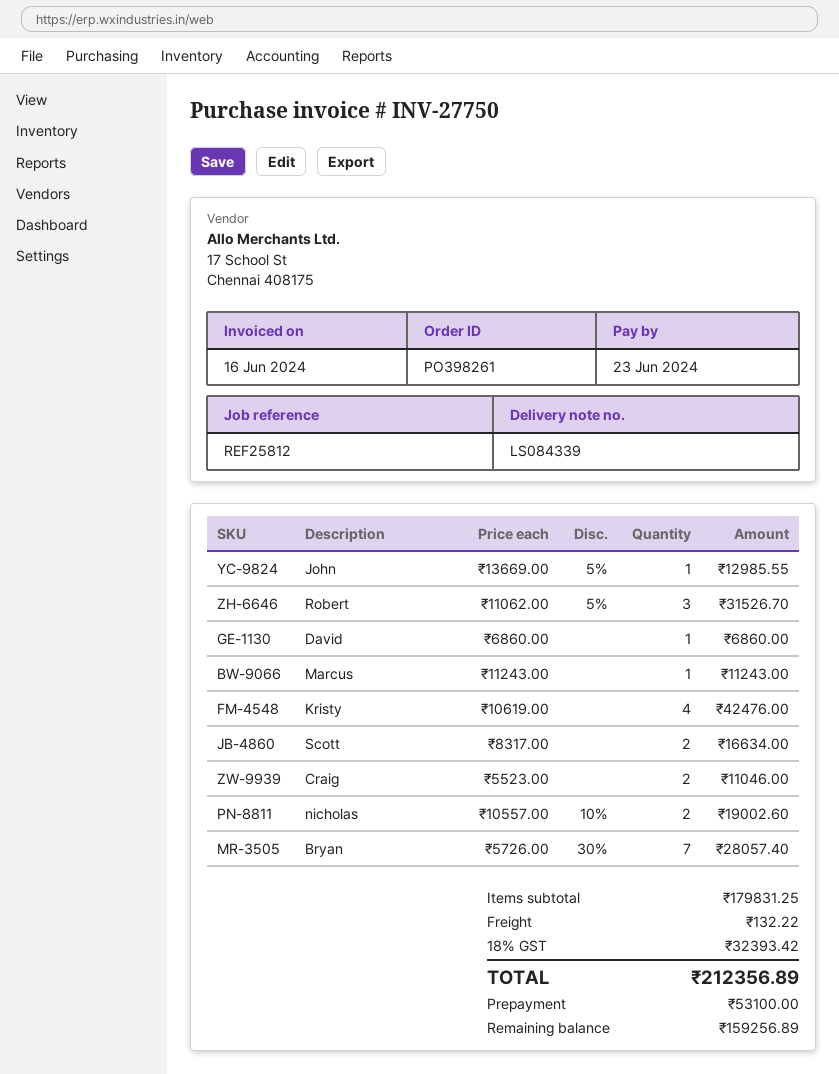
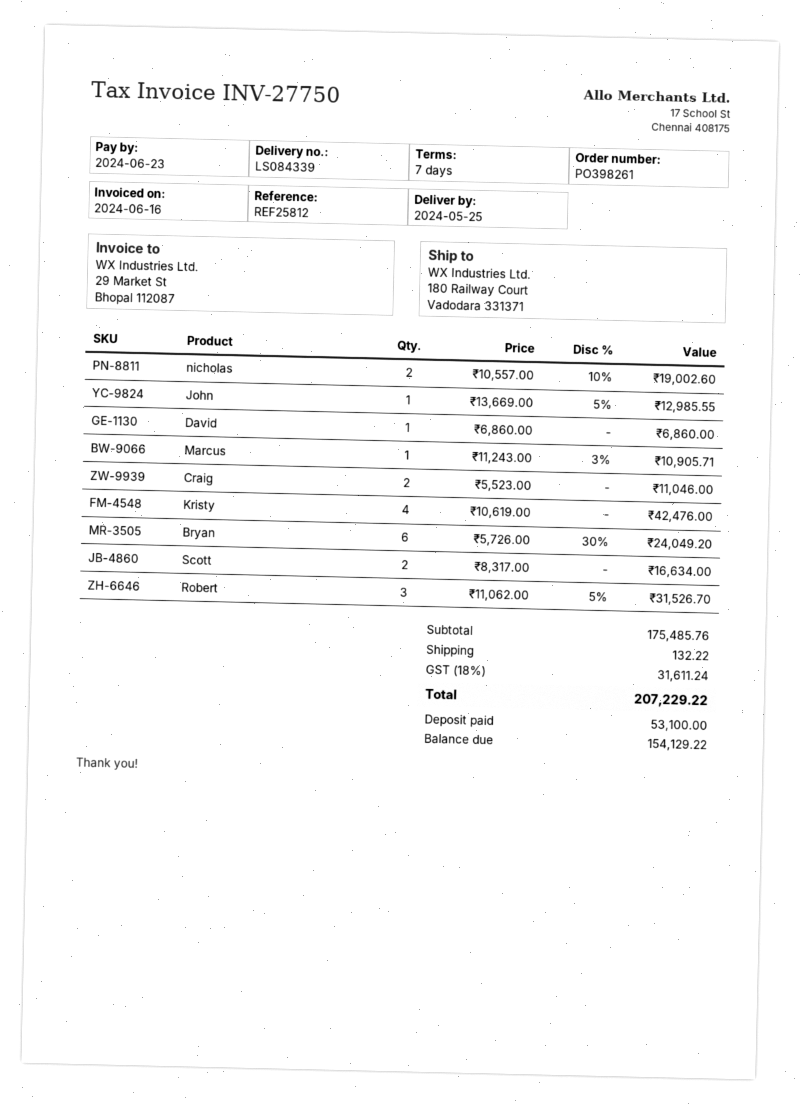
Marcus: 1 x 11243.00 = 11243.00 -> 1 x 11243.00 - 3% = 10905.71
Bryan: 7 x 5726.00 - 30% = 28057.40 -> 6 x 5726.00 - 30% = 24049.20
subtotal: 179831.25 -> 175485.76
tax: 18% = 32393.42 -> 18% = 31611.24
total: 212356.89 -> 207229.22
balance: 159256.89 -> 154129.22

